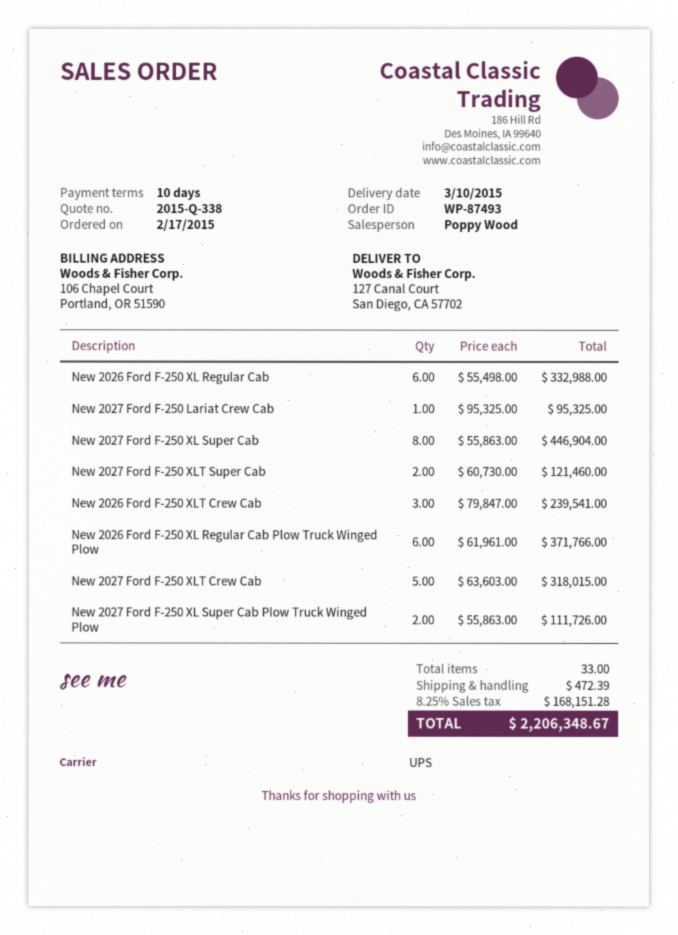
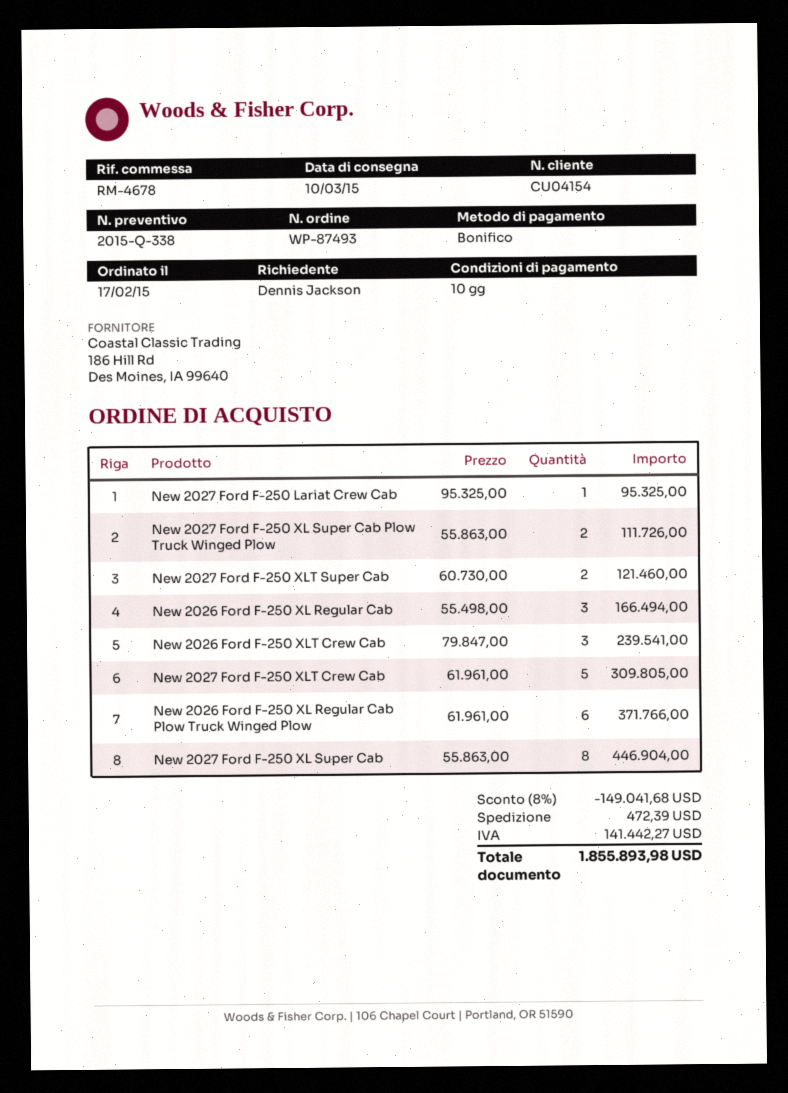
New 2026 Ford F-250 XL Regular Cab: 6 x 55498.00 = 332988.00 -> 3 x 55498.00 = 166494.00
New 2027 Ford F-250 XLT Crew Cab: 5 x 63603.00 = 318015.00 -> 5 x 61961.00 = 309805.00
discount: none -> 8% = 149041.68
tax: 168151.28 -> 141442.27
total: 2206348.67 -> 1855893.98

